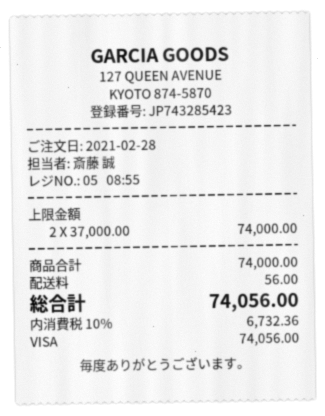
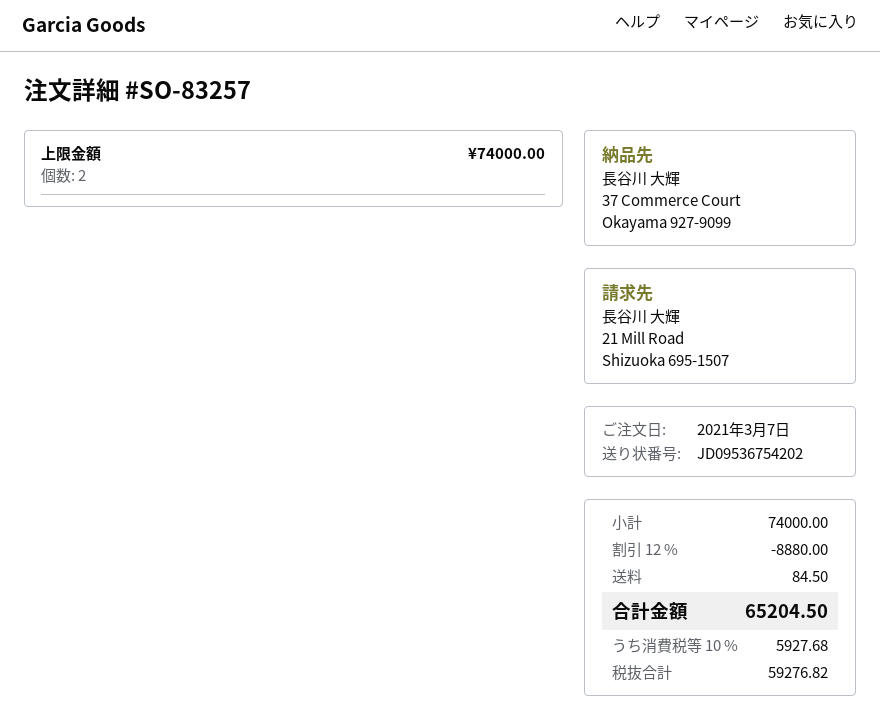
order date: 2021-02-28 -> 2021-03-07
discount: none -> 12% = 8880.00
shipping: 56.00 -> 84.50
tax: 10% = 6732.36 -> 10% = 5927.68
total: 74056.00 -> 65204.50

